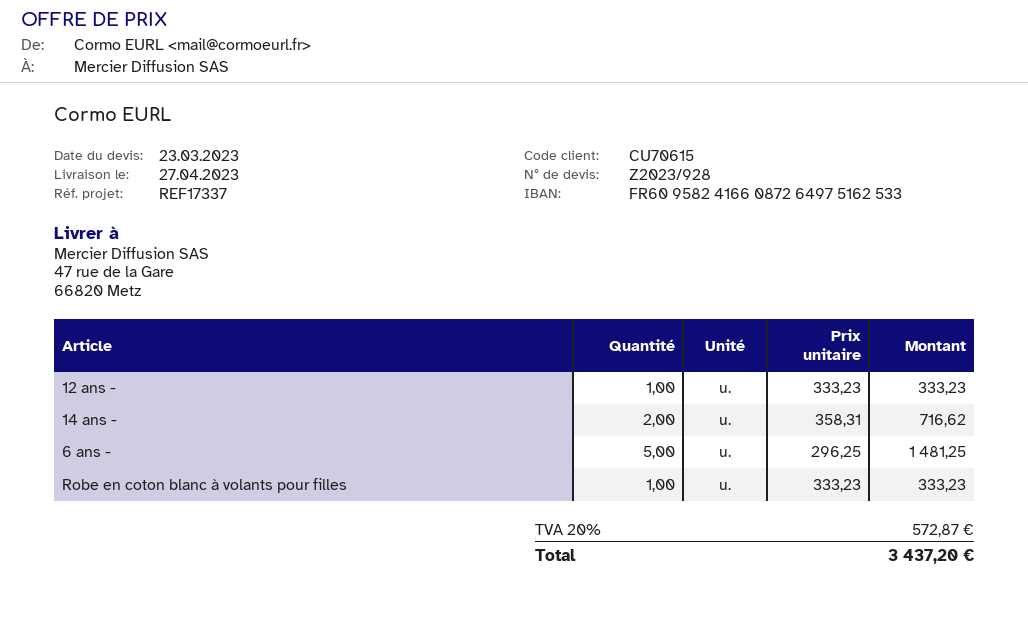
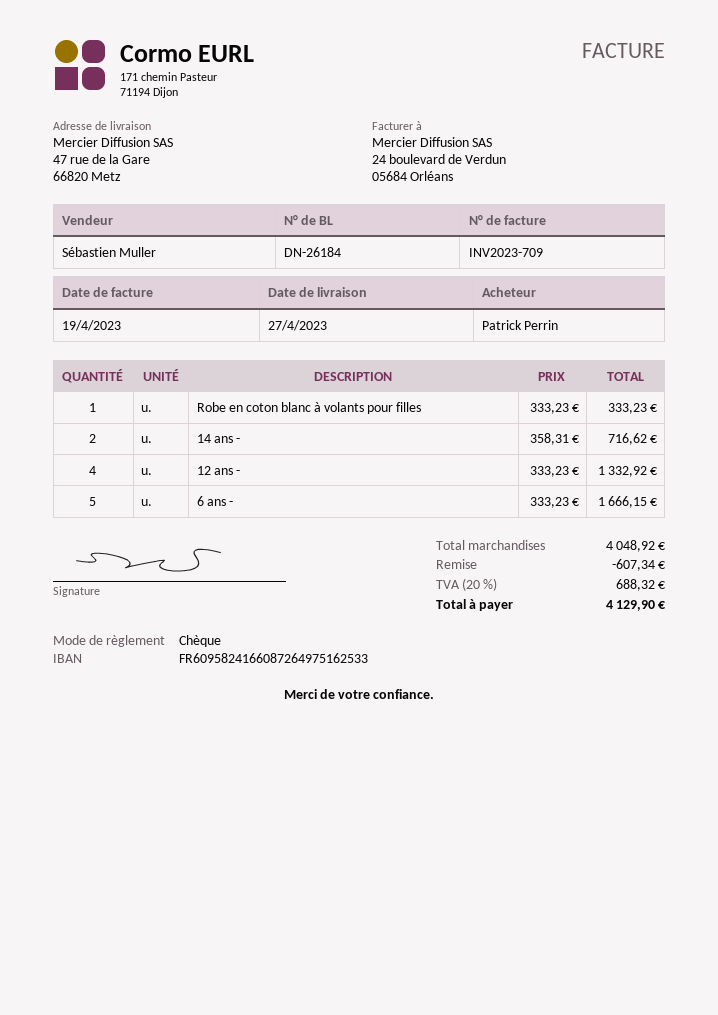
12 ans -: 1 x 333.23 = 333.23 -> 4 x 333.23 = 1332.92
6 ans -: 5 x 296.25 = 1481.25 -> 5 x 333.23 = 1666.15
discount: none -> 607.34
tax: 20% = 572.87 -> 20% = 688.32
total: 3437.20 -> 4129.90

